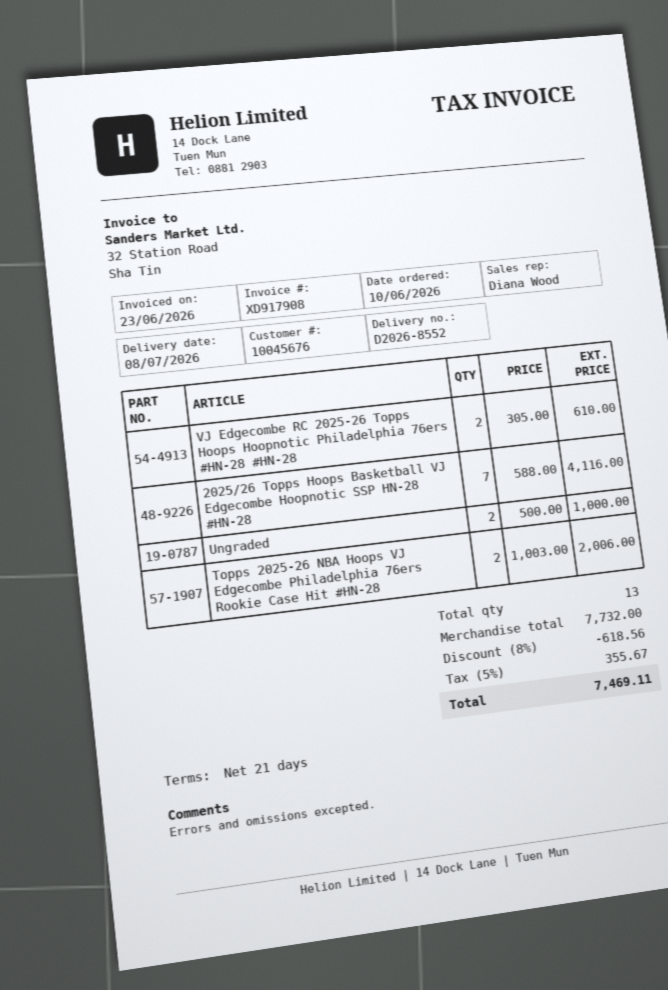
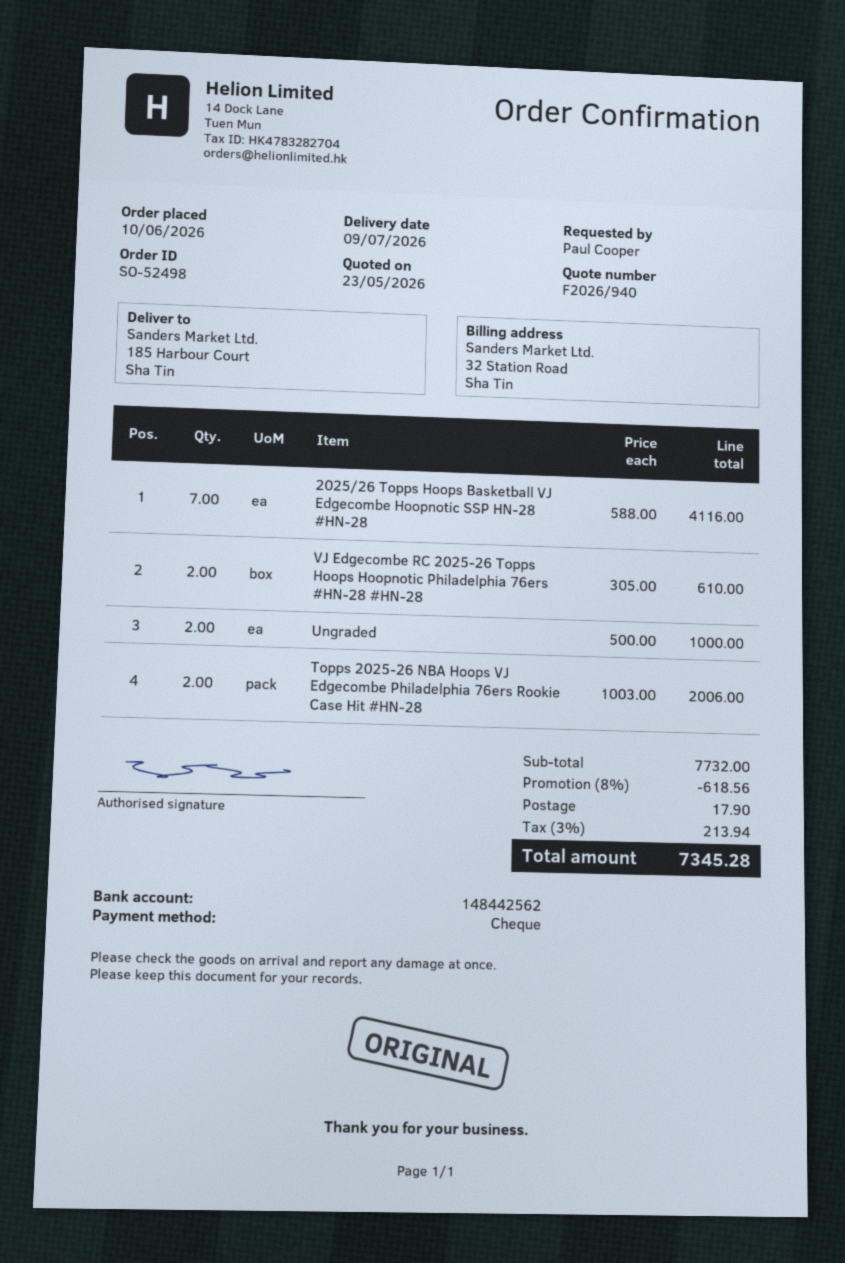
delivery date: 2026-07-08 -> 2026-07-09
shipping: none -> 17.90
tax: 5% = 355.67 -> 3% = 213.94
total: 7469.11 -> 7345.28

